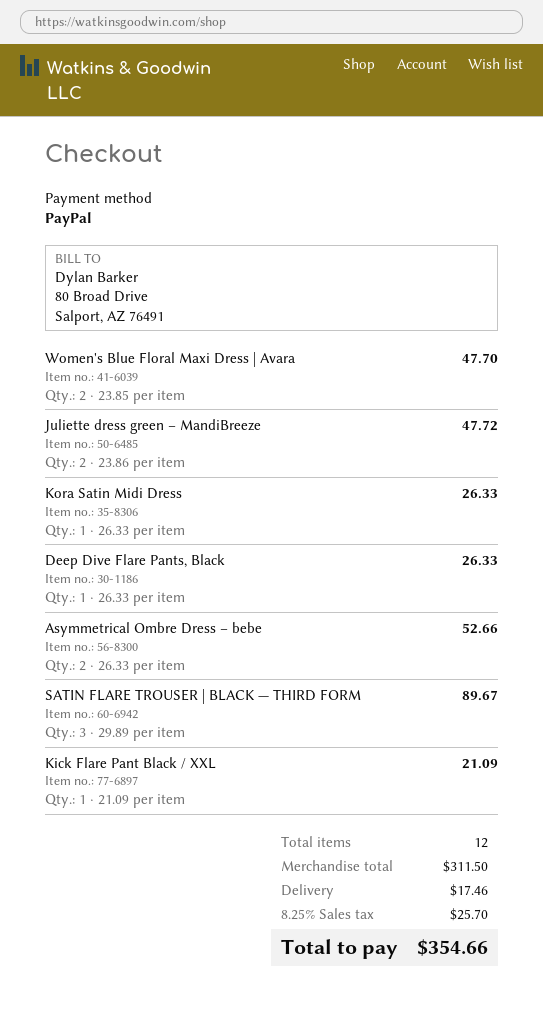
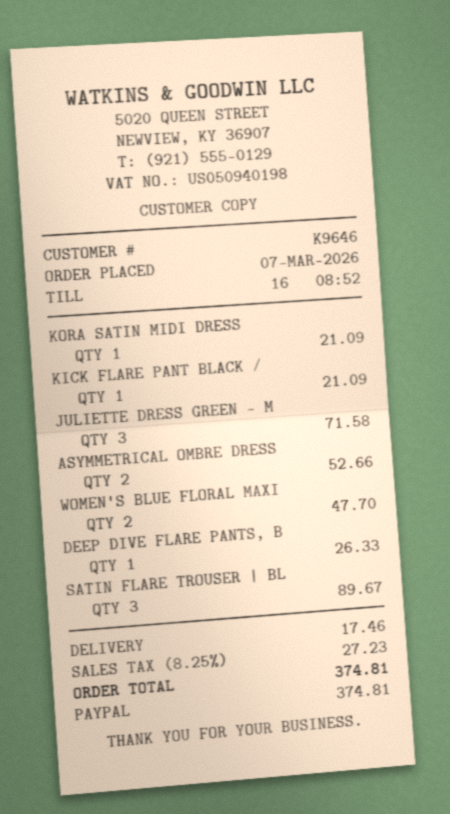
Juliette dress green – MandiBreeze: 2 for 47.72 -> 3 for 71.58
Kora Satin Midi Dress: 1 for 26.33 -> 1 for 21.09
tax: 8.25% = 25.70 -> 8.25% = 27.23
total: 354.66 -> 374.81

